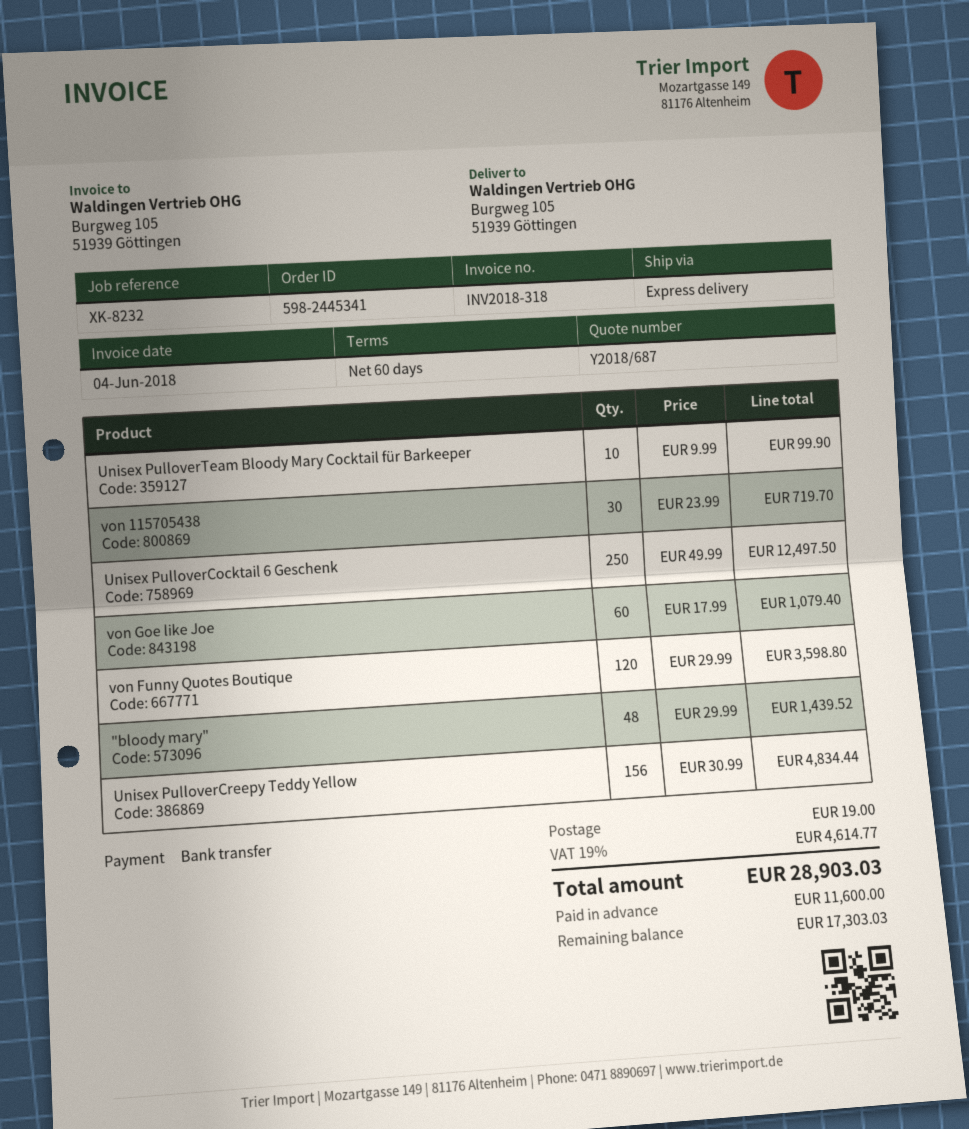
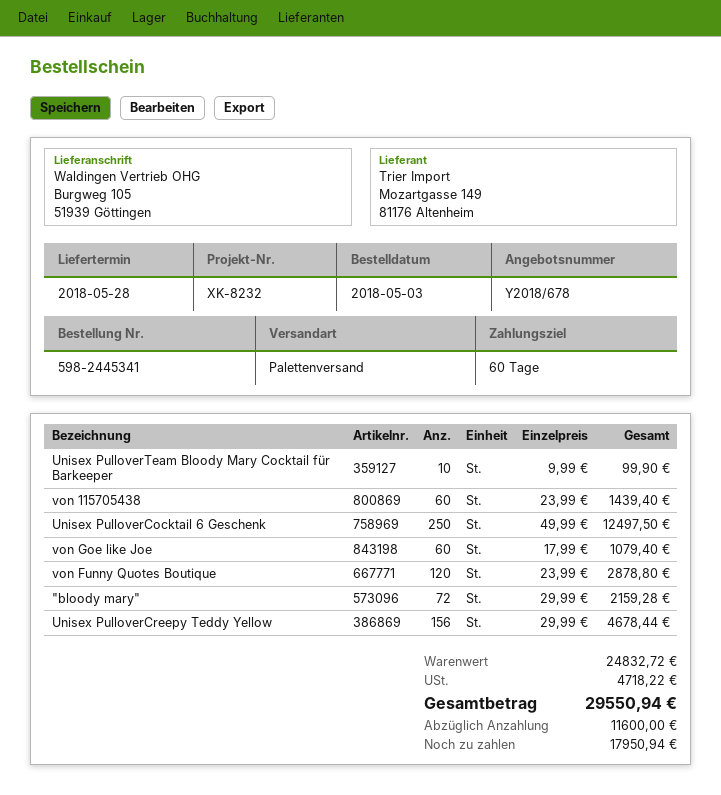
quote number: Y2018/687 -> Y2018/678
shipping method: express -> pallet freight
von 115705438: 30 x 23.99 = 719.70 -> 60 x 23.99 = 1439.40
von Funny Quotes Boutique: 120 x 29.99 = 3598.80 -> 120 x 23.99 = 2878.80
"bloody mary": 48 x 29.99 = 1439.52 -> 72 x 29.99 = 2159.28
Unisex PulloverCreepy Teddy Yellow: 156 x 30.99 = 4834.44 -> 156 x 29.99 = 4678.44
shipping: 19.00 -> none
tax: 4614.77 -> 4718.22
total: 28903.03 -> 29550.94
balance: 17303.03 -> 17950.94

